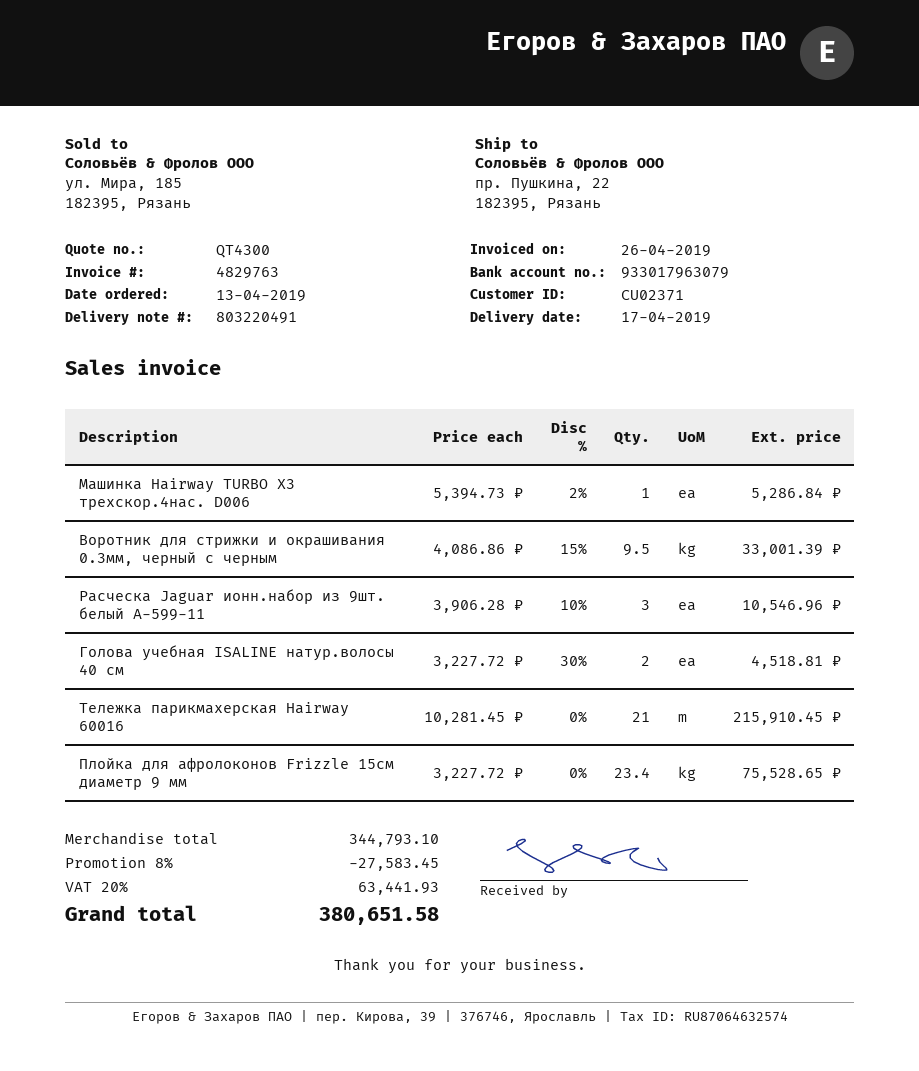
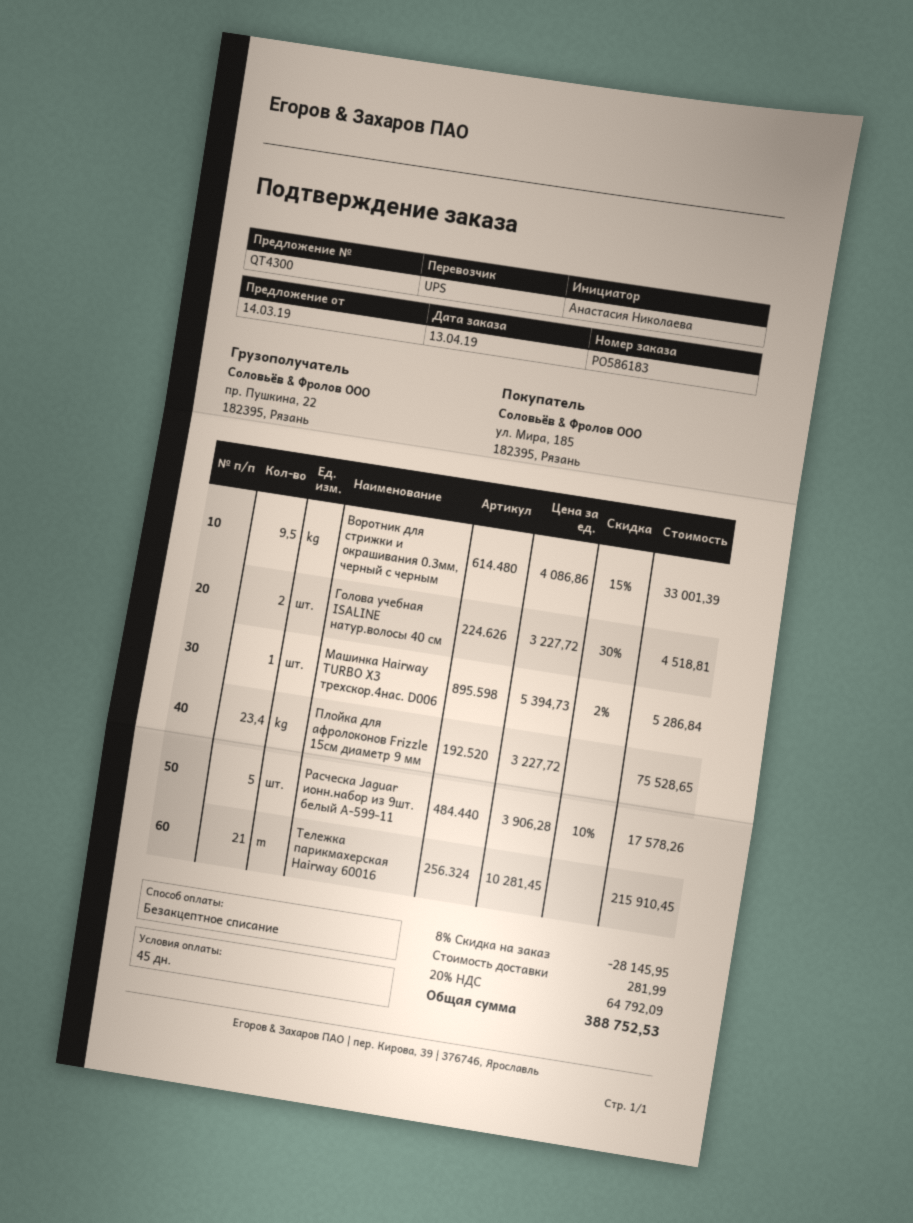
Расческа Jaguar ионн.набор из 9шт. белый A-599-11: 3 x 3906.28 - 10% = 10546.96 -> 5 x 3906.28 - 10% = 17578.26
discount: 8% = 27583.45 -> 8% = 28145.95
shipping: none -> 281.99
tax: 20% = 63441.93 -> 20% = 64792.09
total: 380651.58 -> 388752.53

